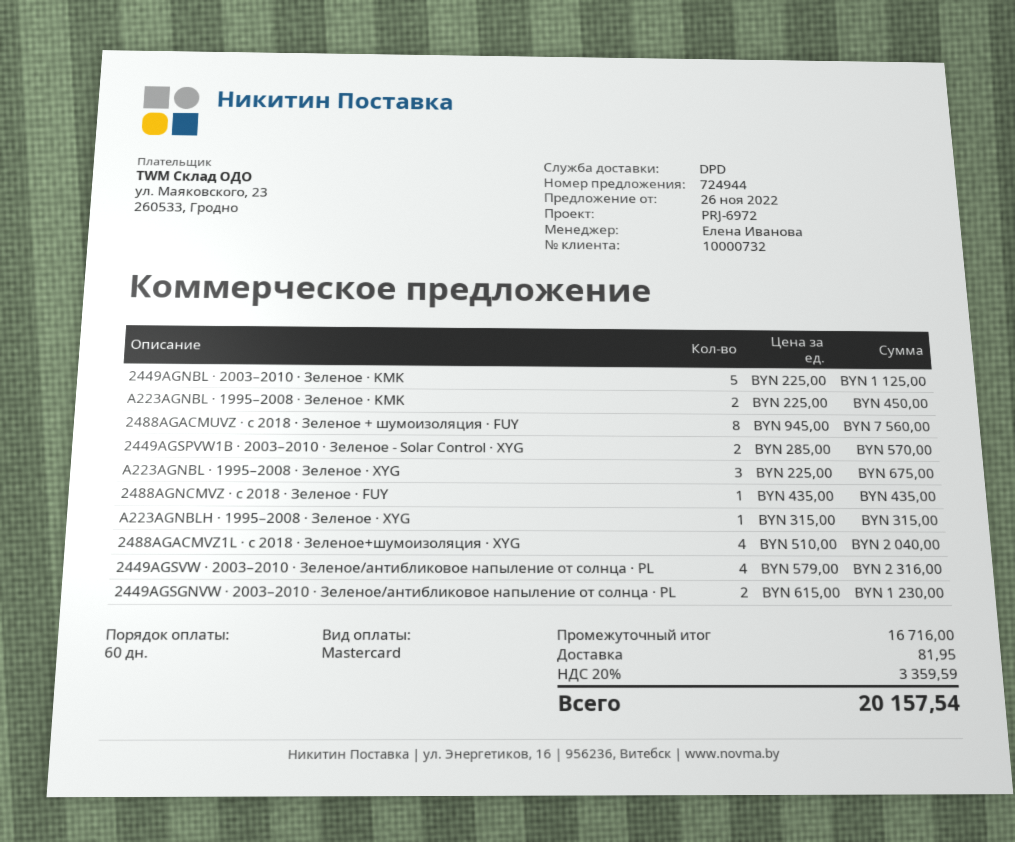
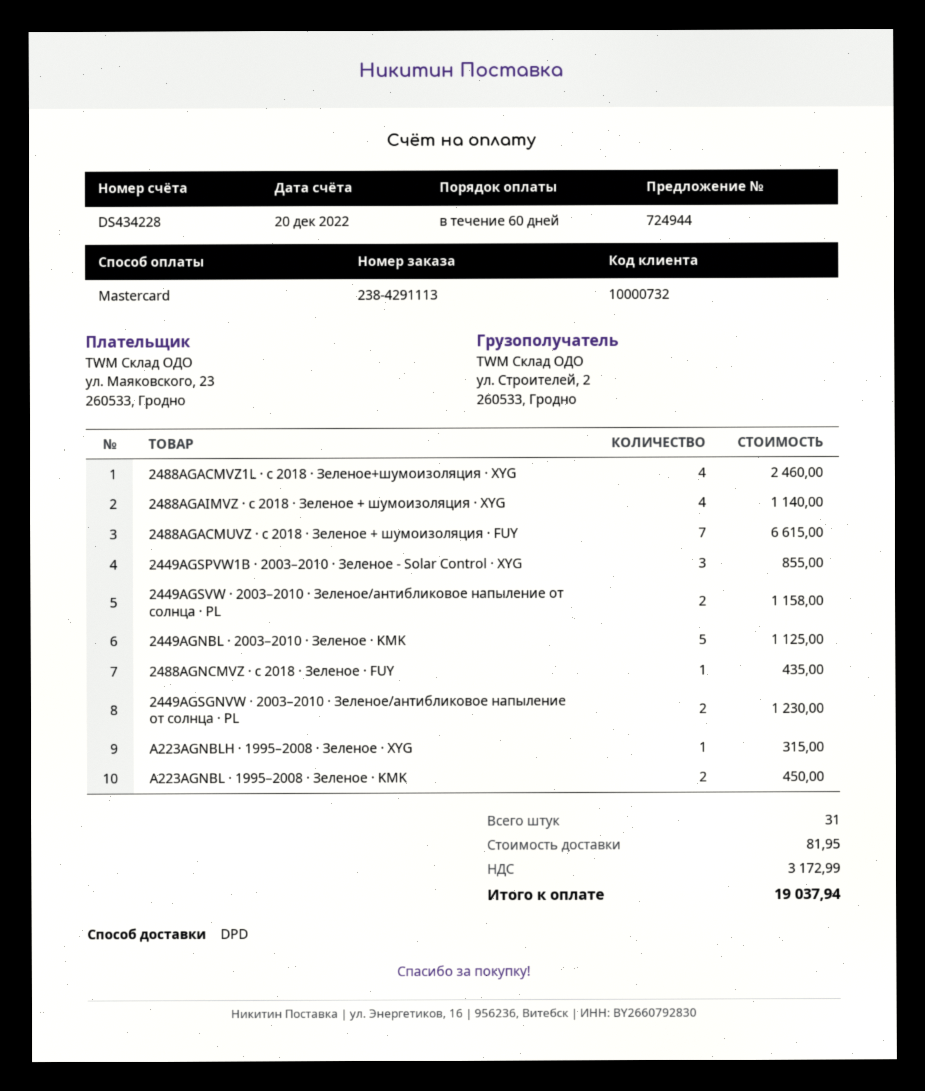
2488AGACMUVZ · с 2018 · Зеленое + шумоизоляция · FUY: 8 for 7560.00 -> 7 for 6615.00
2449AGSPVW1B · 2003–2010 · Зеленое - Solar Control · XYG: 2 for 570.00 -> 3 for 855.00
A223AGNBL · 1995–2008 · Зеленое · XYG: 3 for 675.00 -> none
2488AGACMVZ1L · с 2018 · Зеленое+шумоизоляция · XYG: 4 for 2040.00 -> 4 for 2460.00
2449AGSVW · 2003–2010 · Зеленое/антибликовое напыление от солнца · PL: 4 for 2316.00 -> 2 for 1158.00
2488AGAIMVZ · с 2018 · Зеленое + шумоизоляция · XYG: none -> 4 for 1140.00
tax: 3359.59 -> 3172.99
total: 20157.54 -> 19037.94

